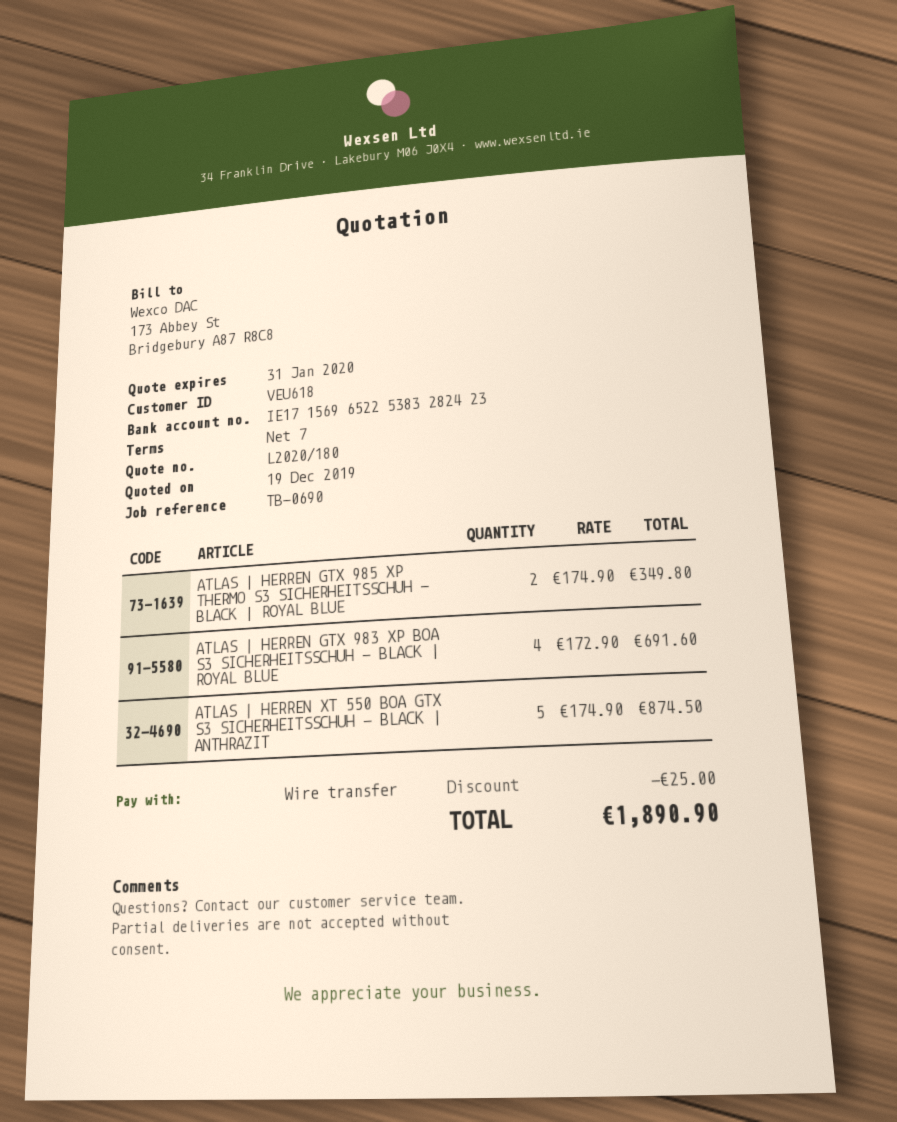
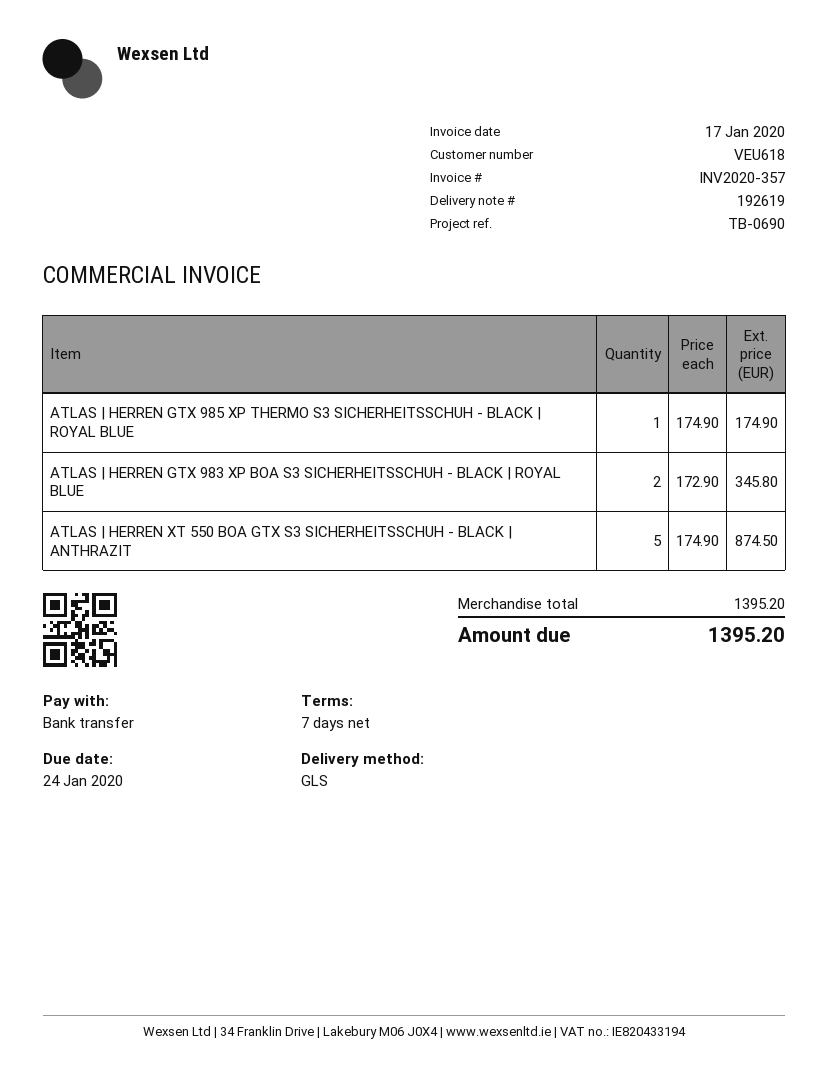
ATLAS | HERREN GTX 985 XP THERMO S3 SICHERHEITSSCHUH - BLACK | ROYAL BLUE: 2 x 174.90 = 349.80 -> 1 x 174.90 = 174.90
ATLAS | HERREN GTX 983 XP BOA S3 SICHERHEITSSCHUH - BLACK | ROYAL BLUE: 4 x 172.90 = 691.60 -> 2 x 172.90 = 345.80
discount: 25.00 -> none
total: 1890.90 -> 1395.20

